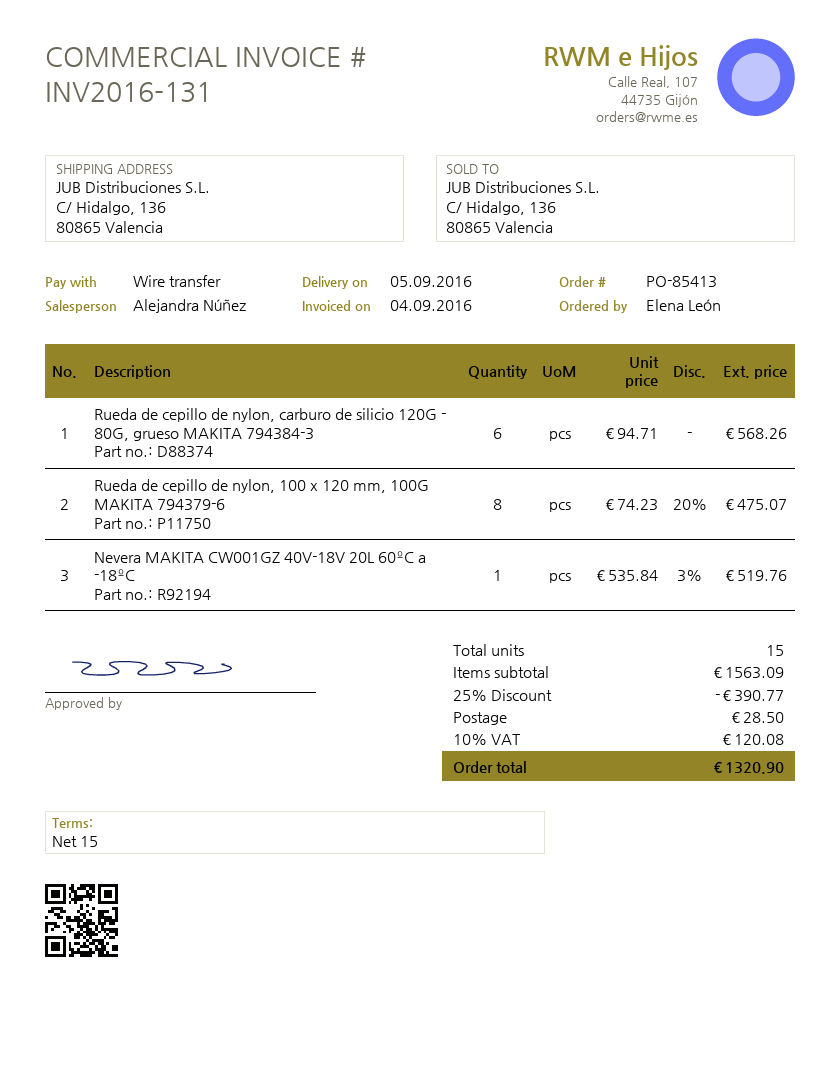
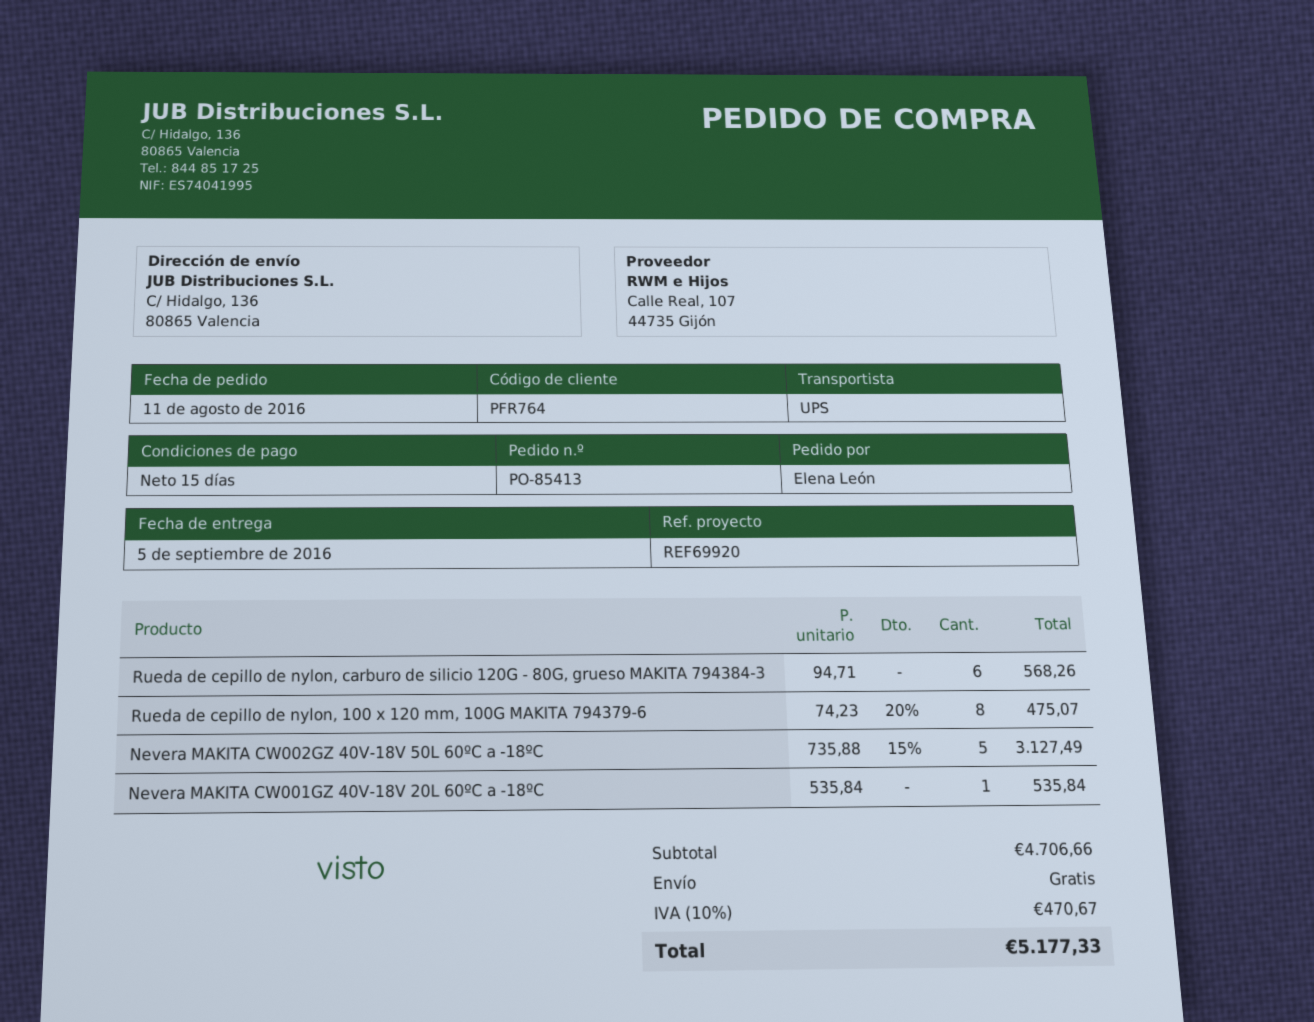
Nevera MAKITA CW001GZ 40V-18V 20L 60ºC a -18ºC: 1 x 535.84 - 3% = 519.76 -> 1 x 535.84 = 535.84
Nevera MAKITA CW002GZ 40V-18V 50L 60ºC a -18ºC: none -> 5 x 735.88 - 15% = 3127.49
subtotal: 1563.09 -> 4706.66
discount: 25% = 390.77 -> none
shipping: 28.50 -> 0.00
tax: 10% = 120.08 -> 10% = 470.67
total: 1320.90 -> 5177.33

